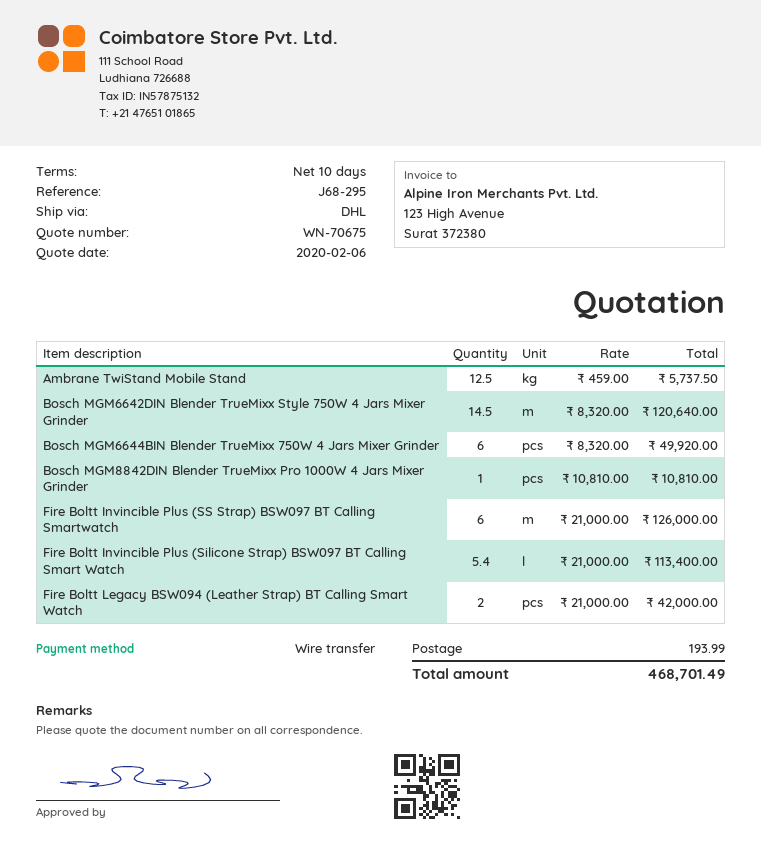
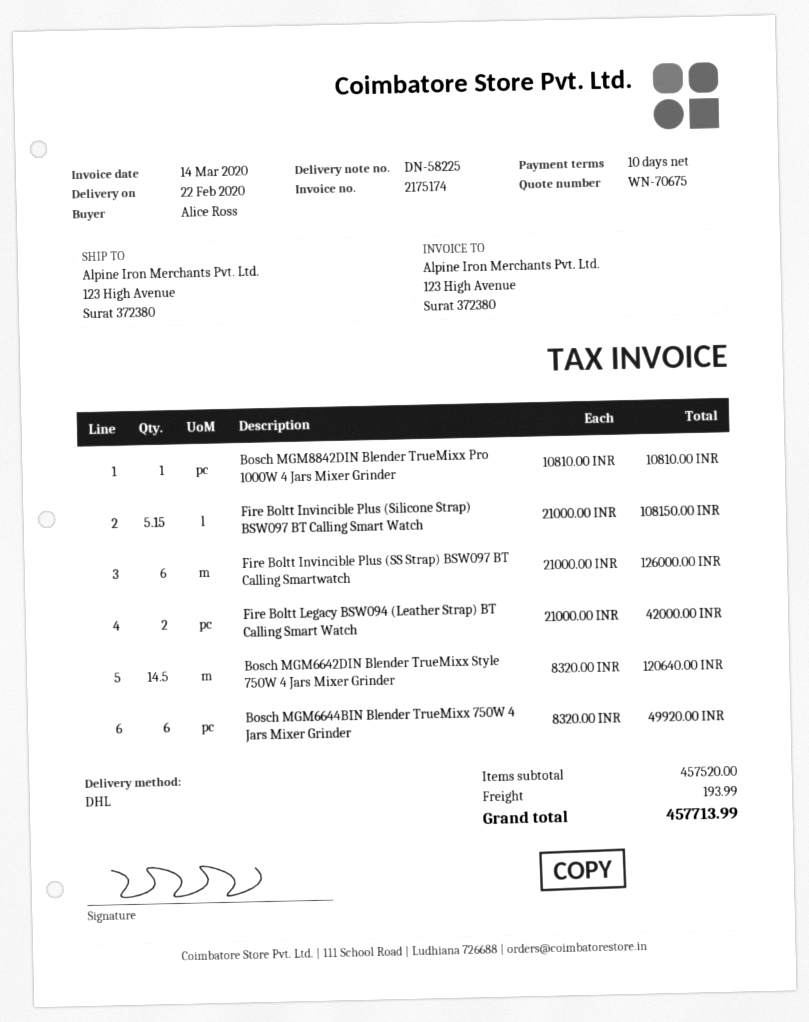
Ambrane TwiStand Mobile Stand: 12.5 x 459.00 = 5737.50 -> none
Fire Boltt Invincible Plus (Silicone Strap) BSW097 BT Calling Smart Watch: 5.4 x 21000.00 = 113400.00 -> 5.15 x 21000.00 = 108150.00
total: 468701.49 -> 457713.99

